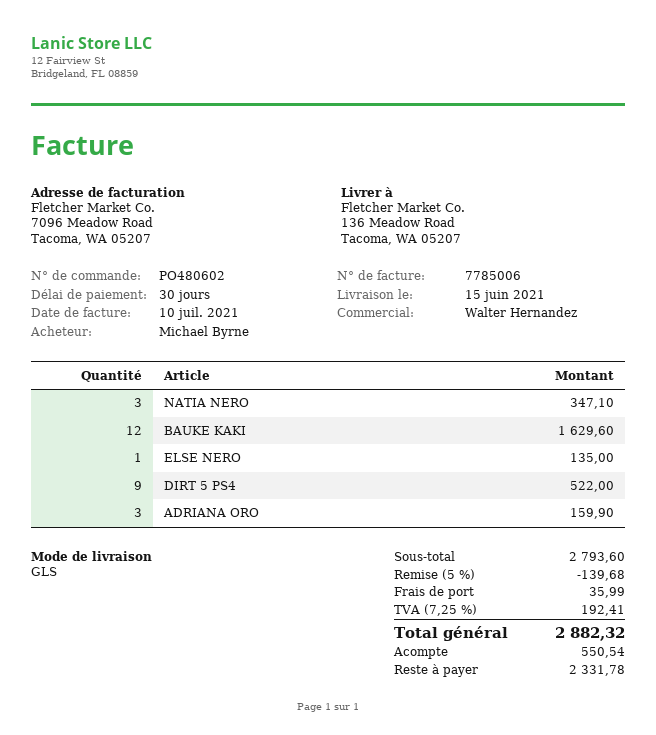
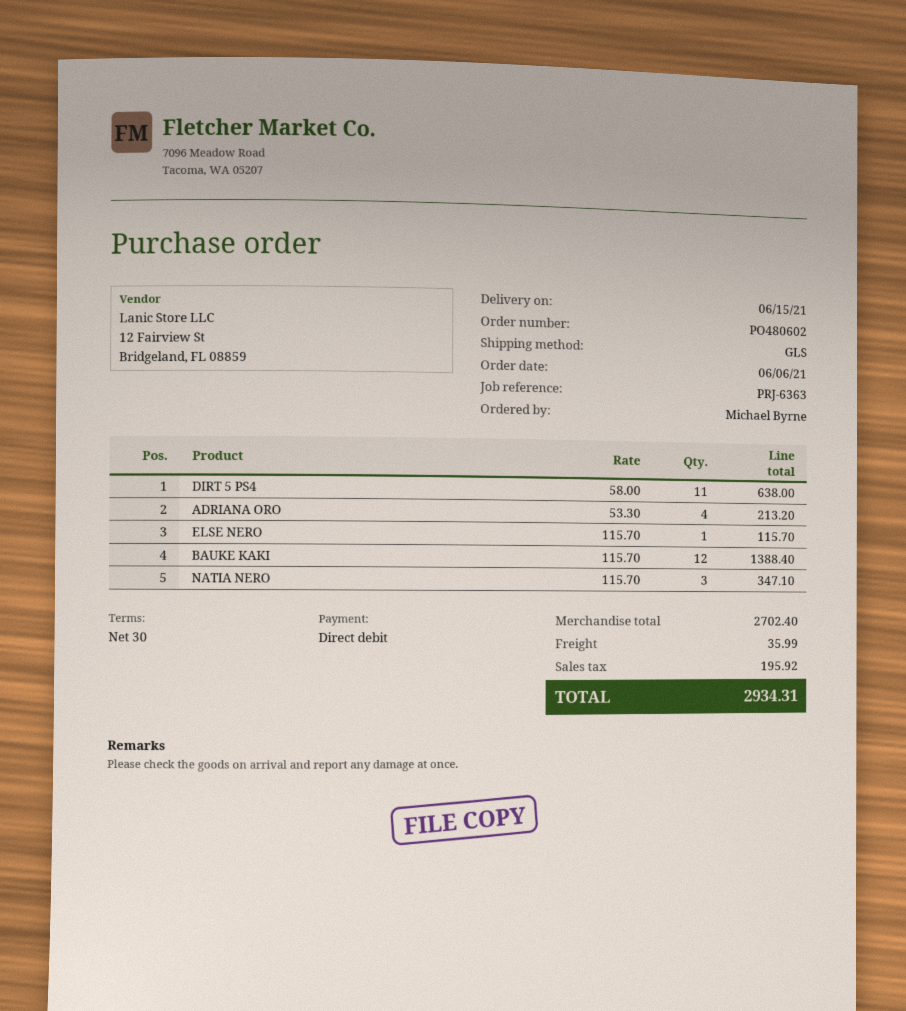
BAUKE KAKI: 12 for 1629.60 -> 12 for 1388.40
ELSE NERO: 1 for 135.00 -> 1 for 115.70
DIRT 5 PS4: 9 for 522.00 -> 11 for 638.00
ADRIANA ORO: 3 for 159.90 -> 4 for 213.20
subtotal: 2793.60 -> 2702.40
discount: 5% = 139.68 -> none
tax: 192.41 -> 195.92
total: 2882.32 -> 2934.31

